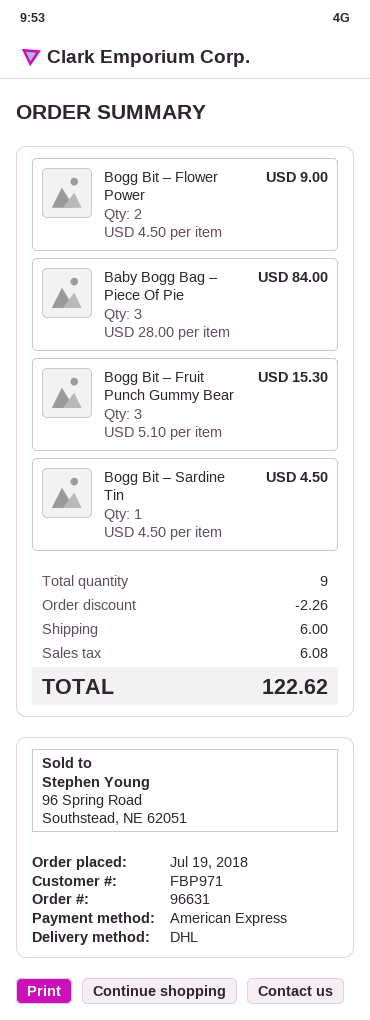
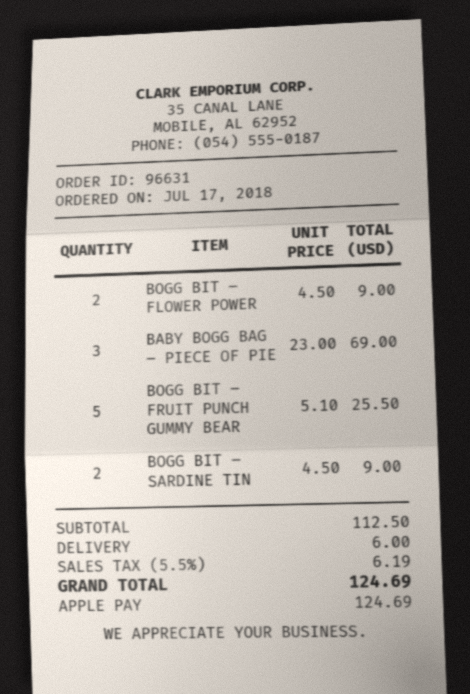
order date: 2018-07-19 -> 2018-07-17
payment method: American Express -> Apple Pay
Baby Bogg Bag – Piece Of Pie: 3 x 28.00 = 84.00 -> 3 x 23.00 = 69.00
Bogg Bit – Fruit Punch Gummy Bear: 3 x 5.10 = 15.30 -> 5 x 5.10 = 25.50
Bogg Bit – Sardine Tin: 1 x 4.50 = 4.50 -> 2 x 4.50 = 9.00
discount: 2.26 -> none
tax: 6.08 -> 6.19
total: 122.62 -> 124.69

